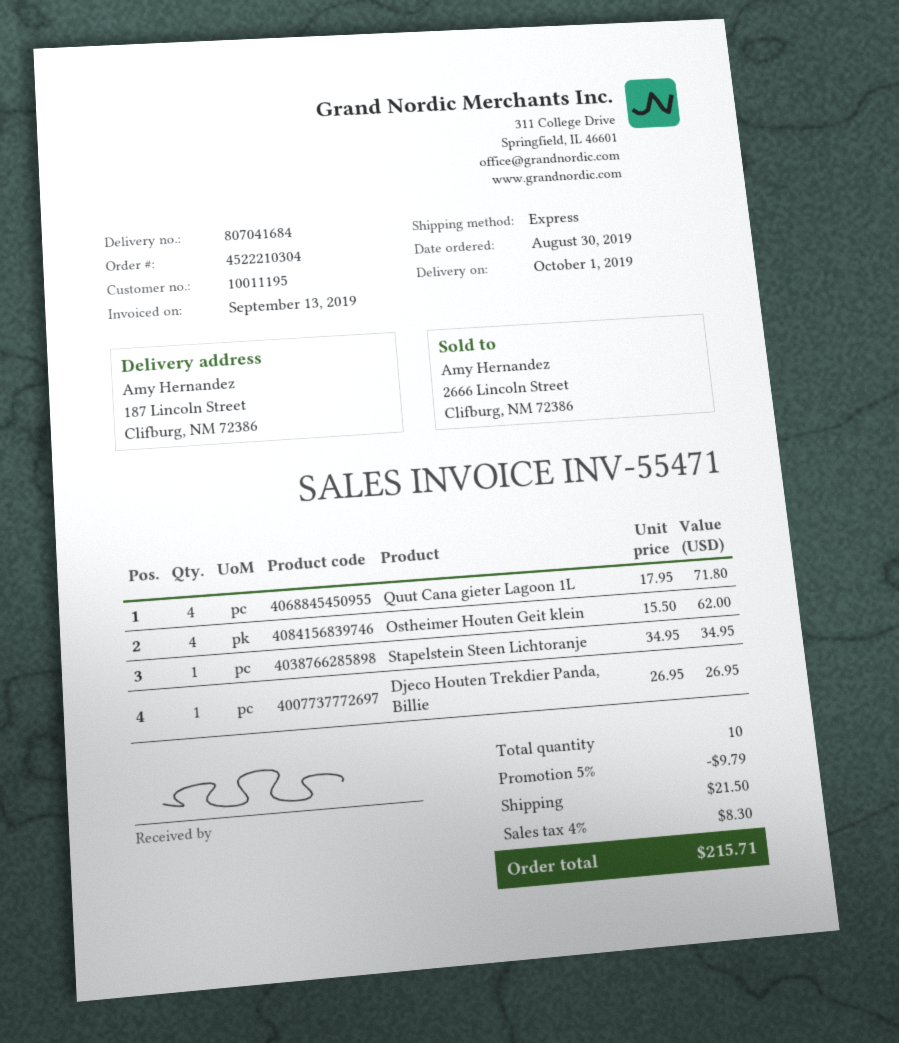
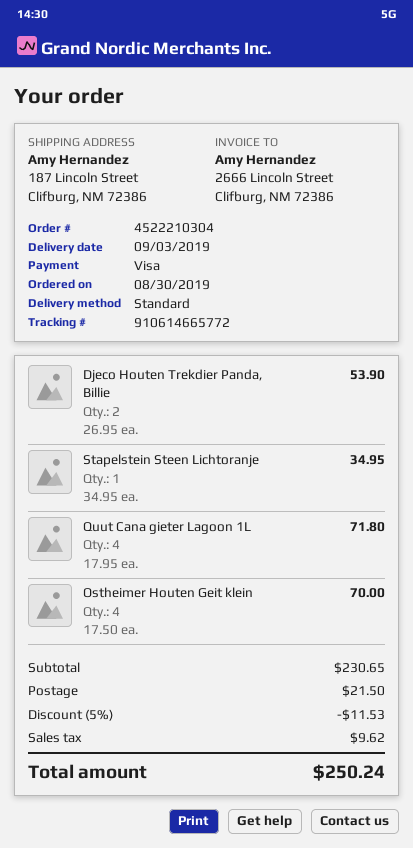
delivery date: 2019-10-01 -> 2019-09-03
shipping method: express -> standard
Ostheimer Houten Geit klein: 4 x 15.50 = 62.00 -> 4 x 17.50 = 70.00
Djeco Houten Trekdier Panda, Billie: 1 x 26.95 = 26.95 -> 2 x 26.95 = 53.90
discount: 5% = 9.79 -> 5% = 11.53
tax: 8.30 -> 9.62
total: 215.71 -> 250.24

